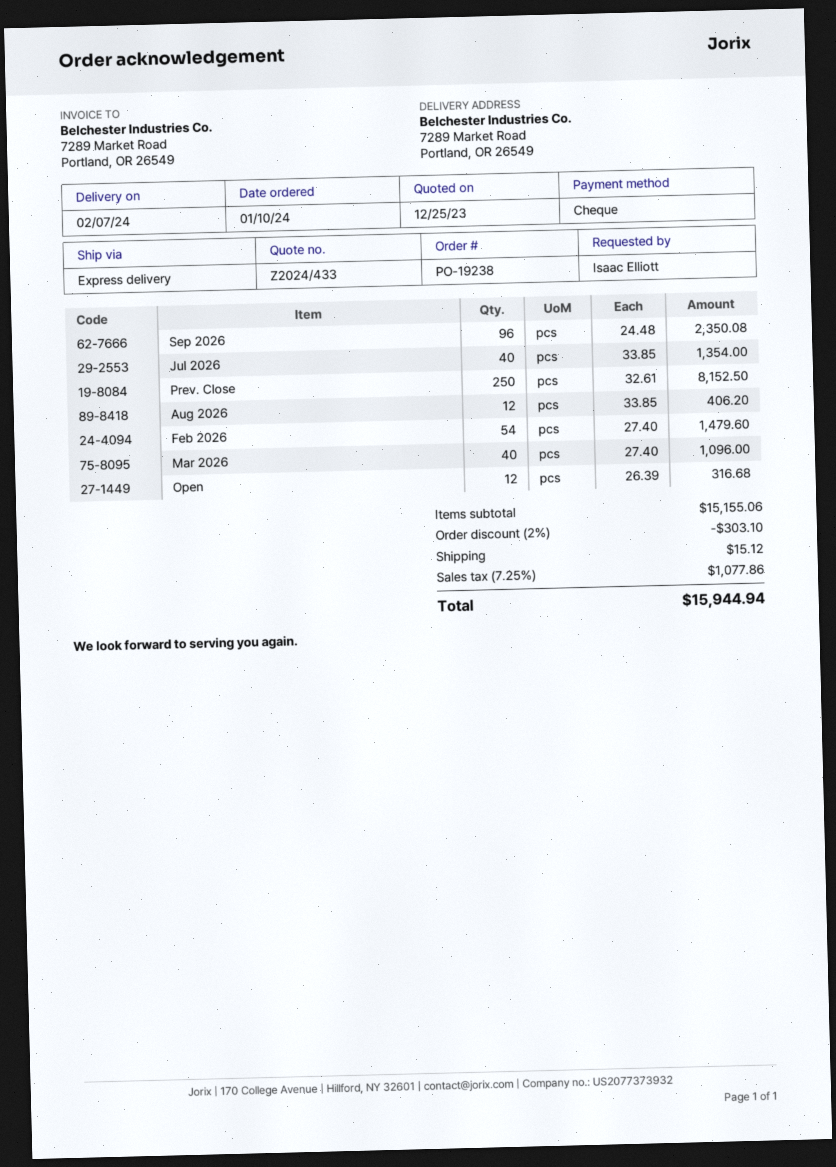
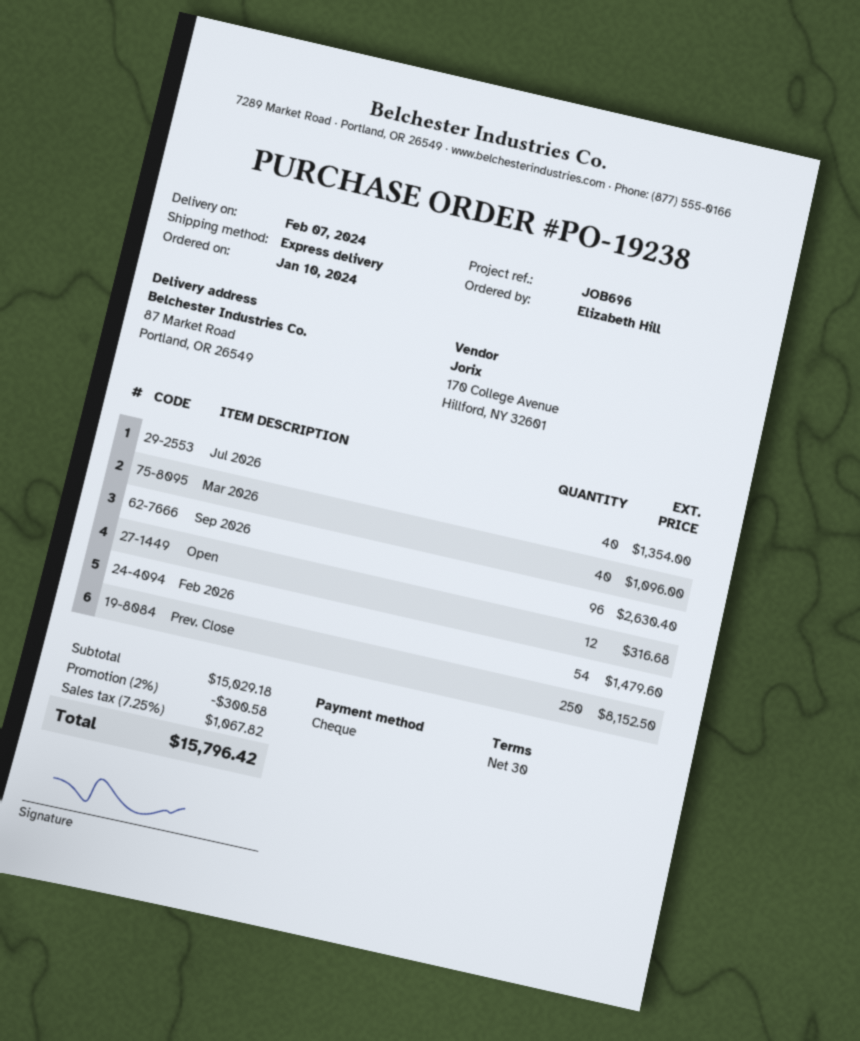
ordered by: Isaac Elliott -> Elizabeth Hill
ship to: 7289 Market Road, Portland, OR 26549 -> 87 Market Road, Portland, OR 26549
Sep 2026: 96 for 2350.08 -> 96 for 2630.40
Aug 2026: 12 for 406.20 -> none
subtotal: 15155.06 -> 15029.18
discount: 2% = 303.10 -> 2% = 300.58
shipping: 15.12 -> none
tax: 7.25% = 1077.86 -> 7.25% = 1067.82
total: 15944.94 -> 15796.42

